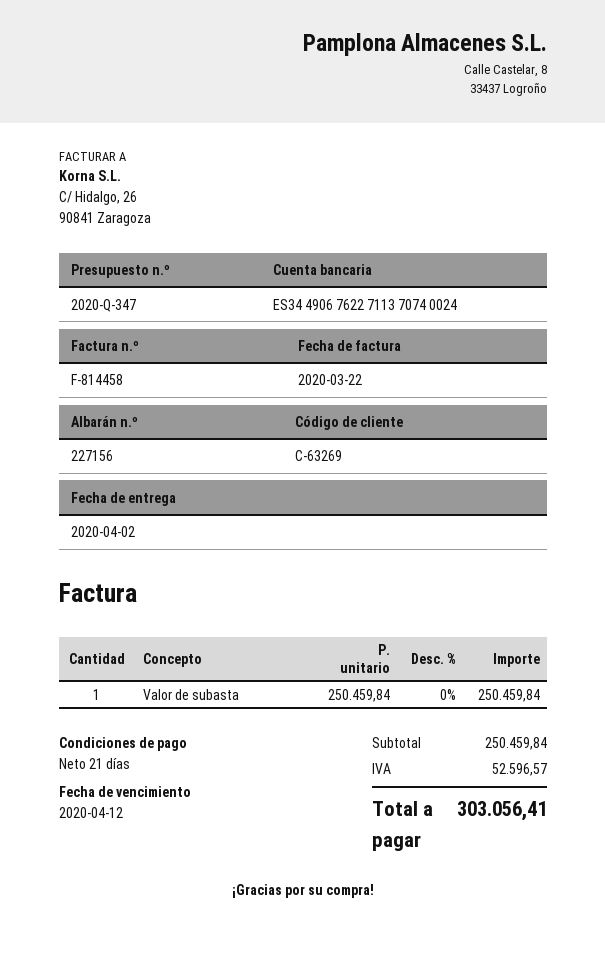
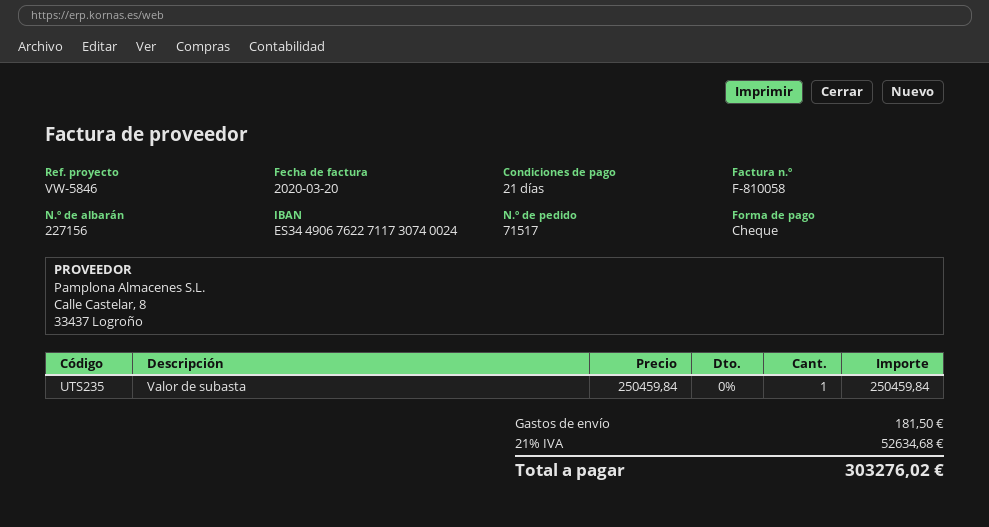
invoice number: F-814458 -> F-810058
invoice date: 2020-03-22 -> 2020-03-20
bank account: ES3449067622711370740024 -> ES3449067622711730740024
shipping: none -> 181.50
tax: 52596.57 -> 52634.68
total: 303056.41 -> 303276.02

